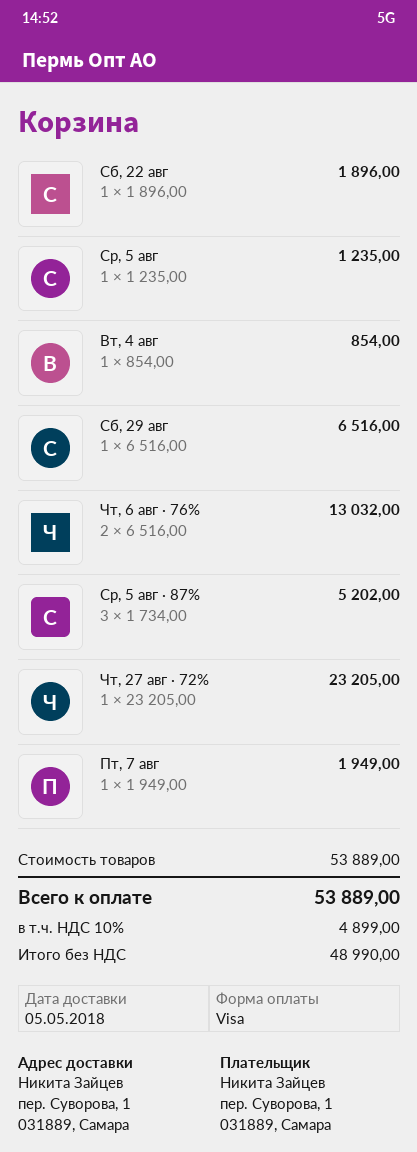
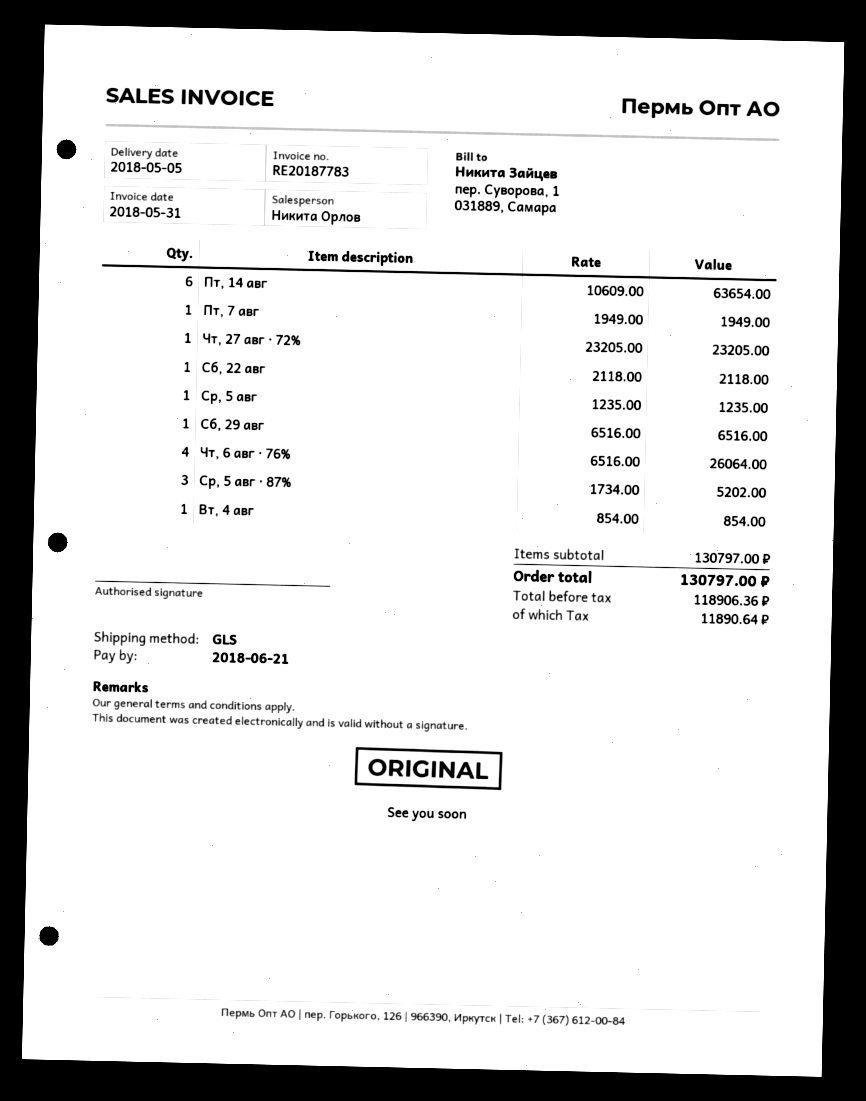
Сб, 22 авг: 1 x 1896.00 = 1896.00 -> 1 x 2118.00 = 2118.00
Чт, 6 авг · 76%: 2 x 6516.00 = 13032.00 -> 4 x 6516.00 = 26064.00
Пт, 14 авг: none -> 6 x 10609.00 = 63654.00
subtotal: 53889.00 -> 130797.00
net: 48990.00 -> 118906.36
tax: 4899.00 -> 11890.64
total: 53889.00 -> 130797.00

